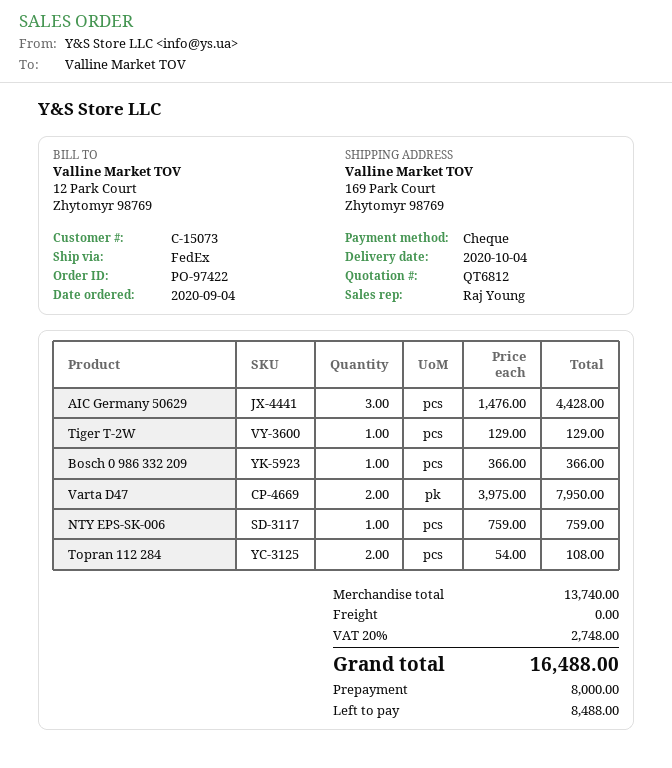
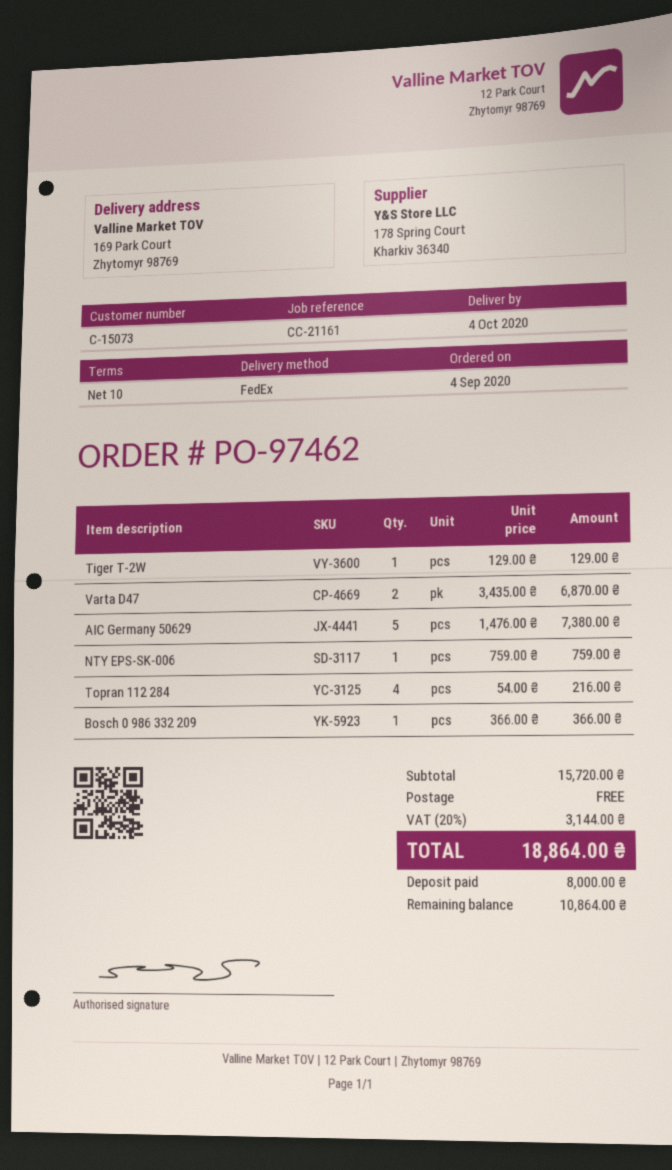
order number: PO-97422 -> PO-97462
AIC Germany 50629: 3 x 1476.00 = 4428.00 -> 5 x 1476.00 = 7380.00
Varta D47: 2 x 3975.00 = 7950.00 -> 2 x 3435.00 = 6870.00
Topran 112 284: 2 x 54.00 = 108.00 -> 4 x 54.00 = 216.00
subtotal: 13740.00 -> 15720.00
tax: 20% = 2748.00 -> 20% = 3144.00
total: 16488.00 -> 18864.00
balance: 8488.00 -> 10864.00

